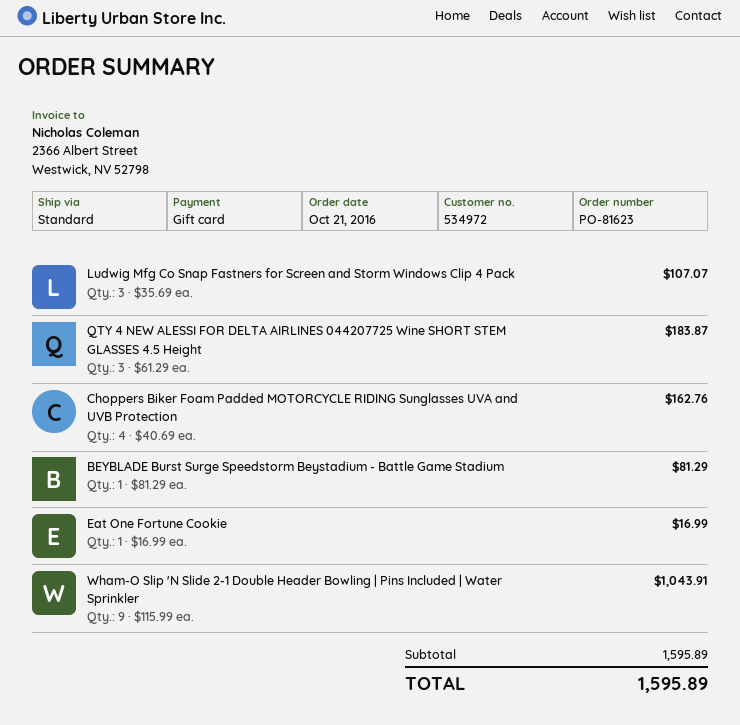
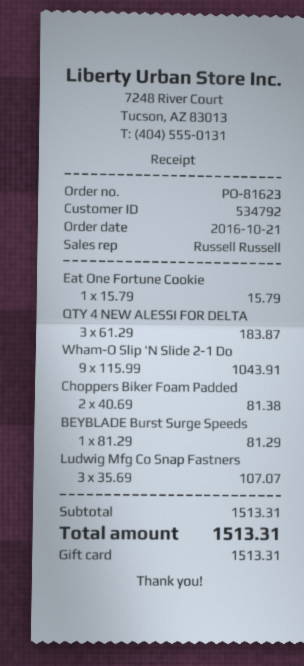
customer number: 534972 -> 534792
Choppers Biker Foam Padded MOTORCYCLE RIDING Sunglasses UVA and UVB Protection: 4 x 40.69 = 162.76 -> 2 x 40.69 = 81.38
Eat One Fortune Cookie: 1 x 16.99 = 16.99 -> 1 x 15.79 = 15.79
subtotal: 1595.89 -> 1513.31
total: 1595.89 -> 1513.31

